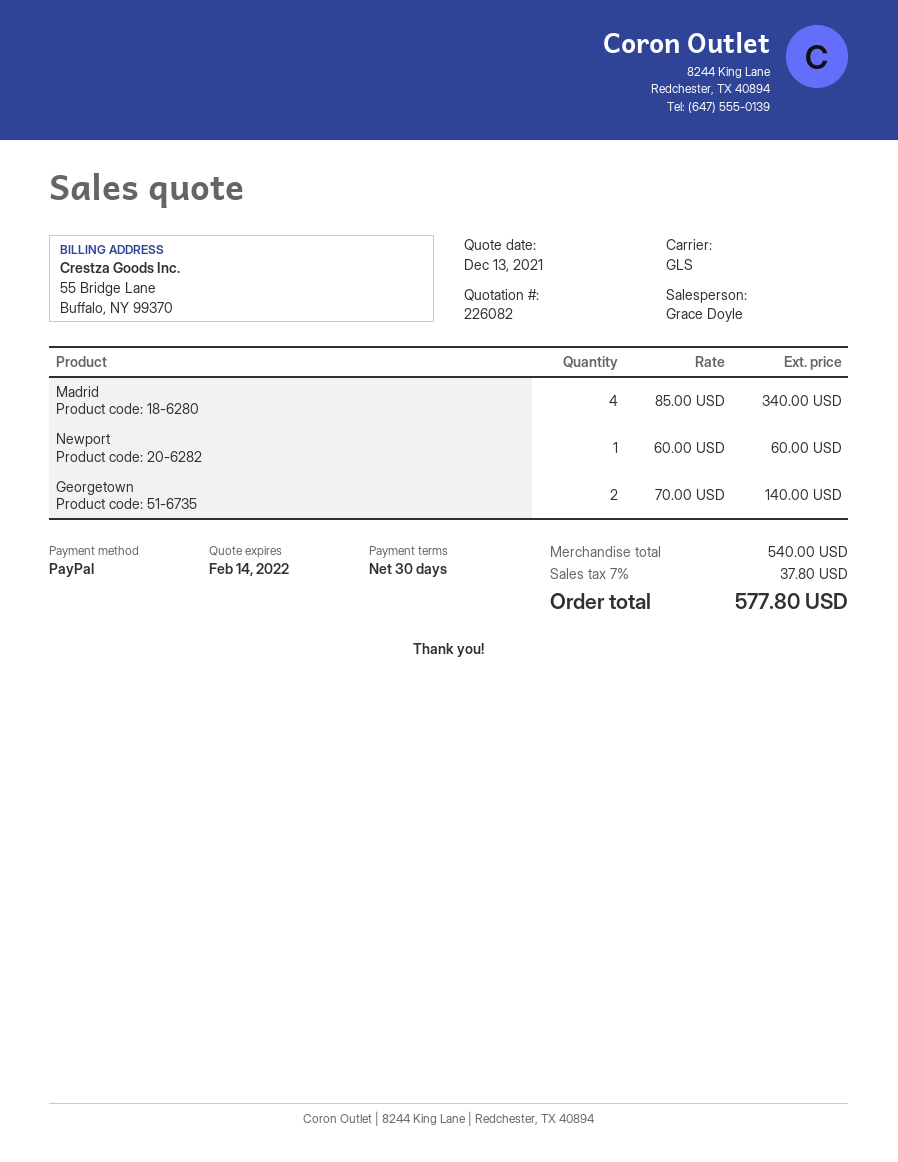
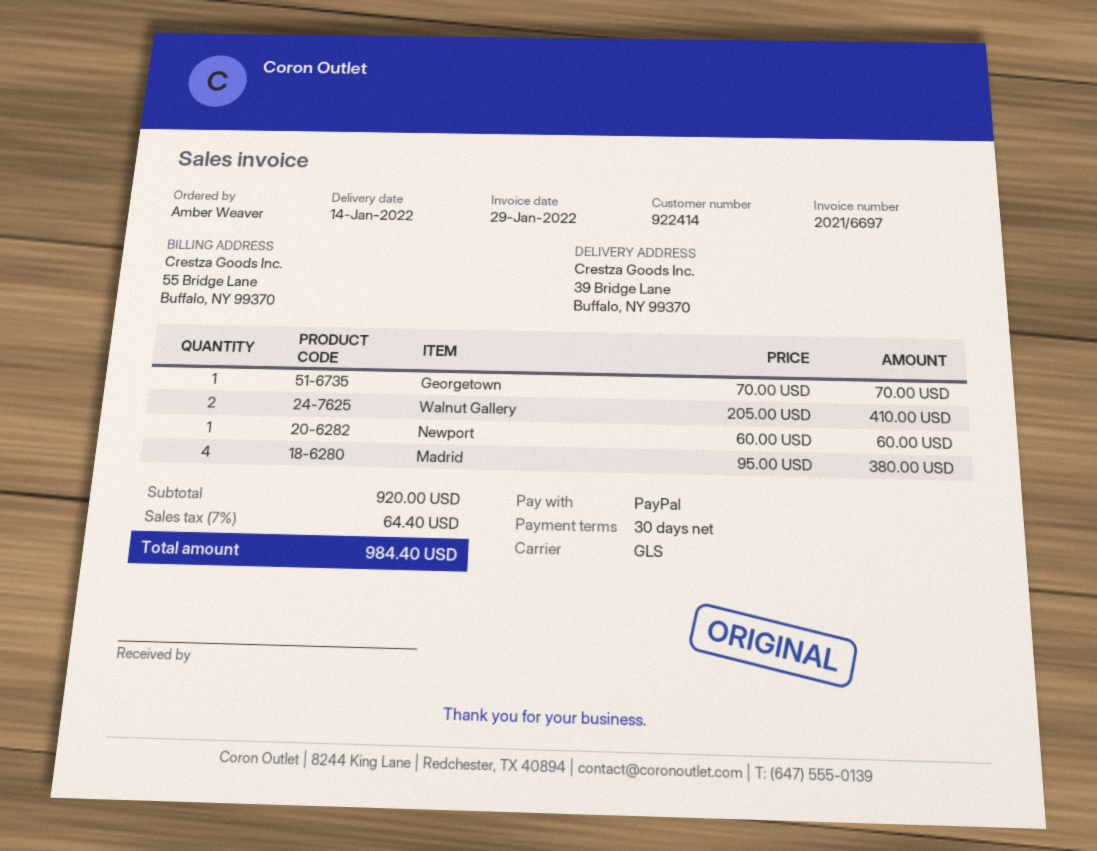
Madrid: 4 x 85.00 = 340.00 -> 4 x 95.00 = 380.00
Georgetown: 2 x 70.00 = 140.00 -> 1 x 70.00 = 70.00
Walnut Gallery: none -> 2 x 205.00 = 410.00
subtotal: 540.00 -> 920.00
tax: 7% = 37.80 -> 7% = 64.40
total: 577.80 -> 984.40

